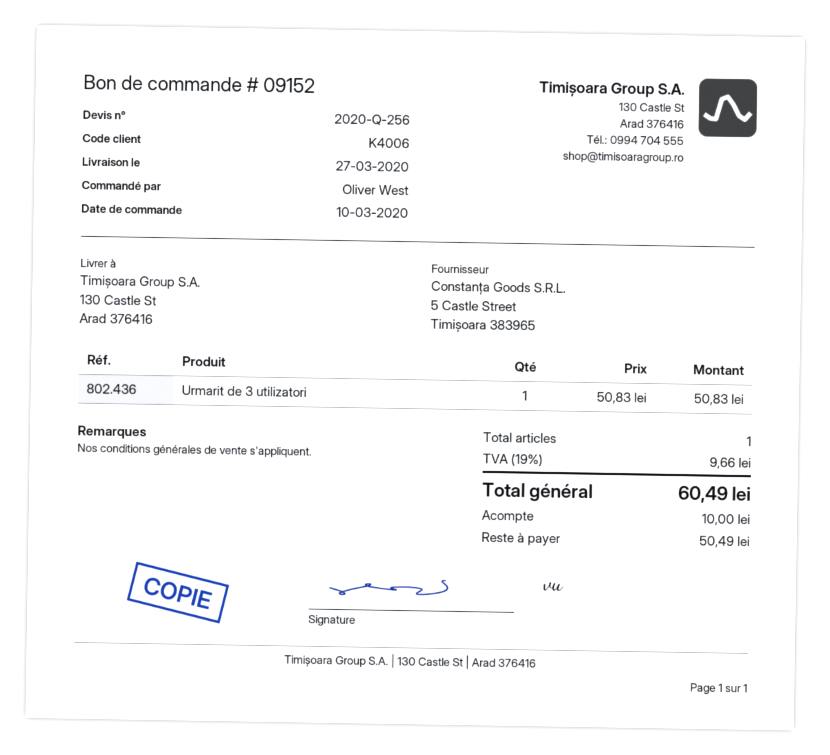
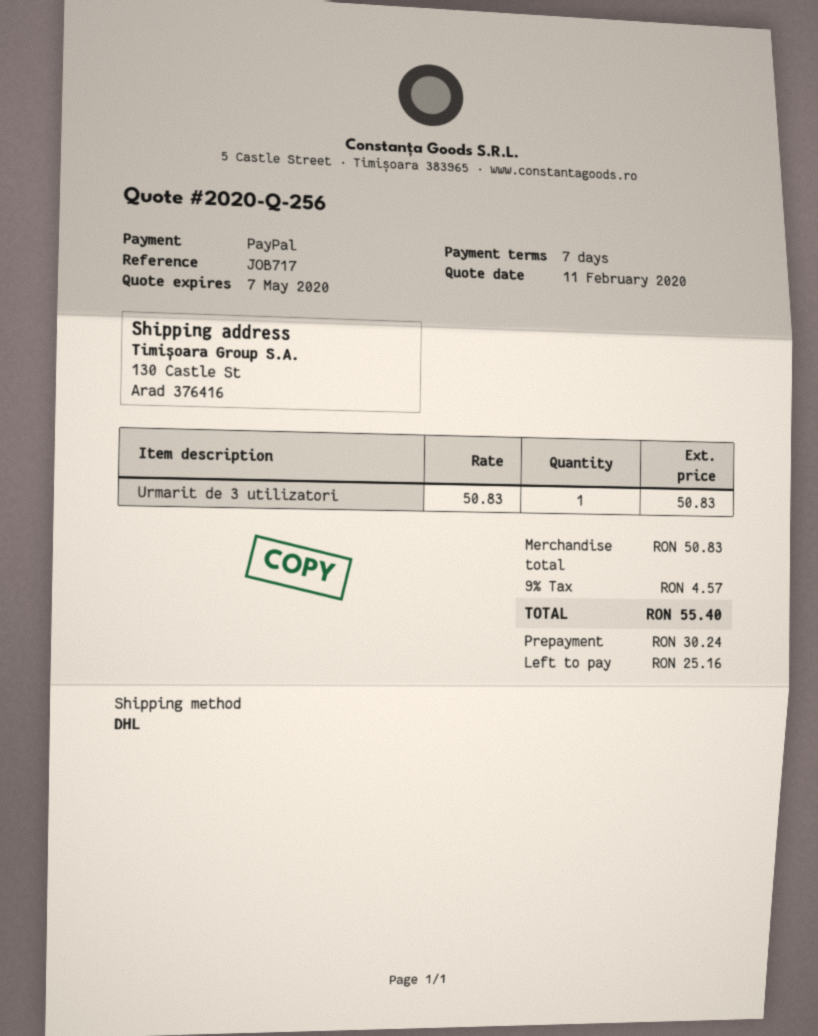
tax: 19% = 9.66 -> 9% = 4.57
total: 60.49 -> 55.40
deposit: 10.00 -> 30.24
balance: 50.49 -> 25.16

